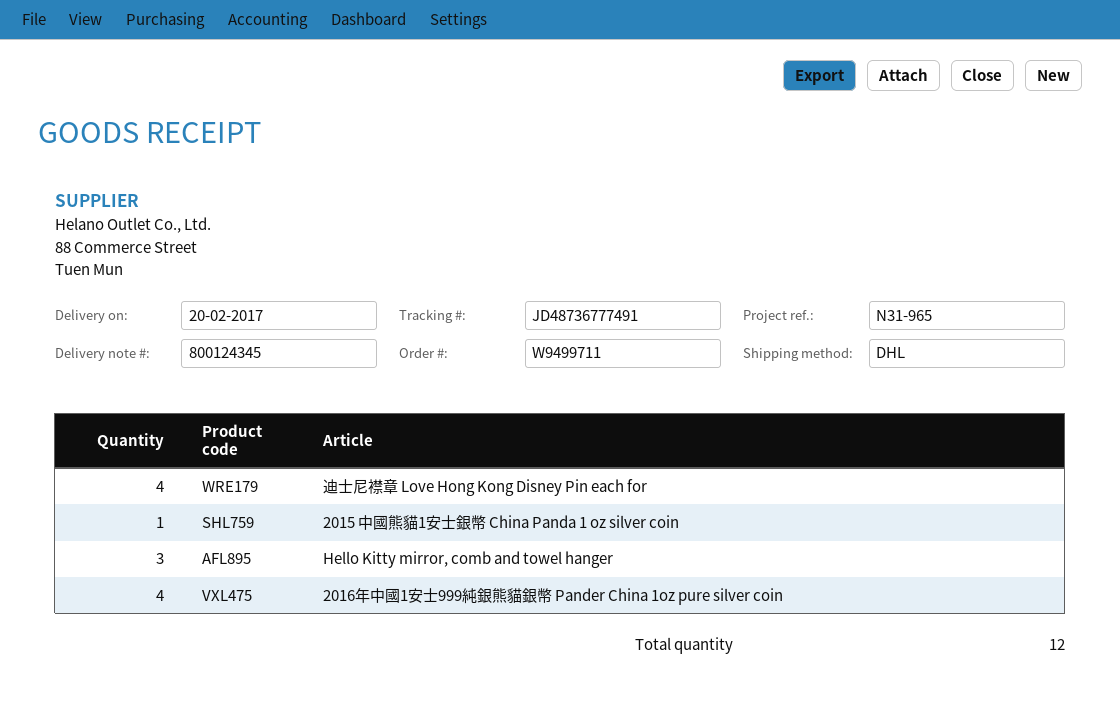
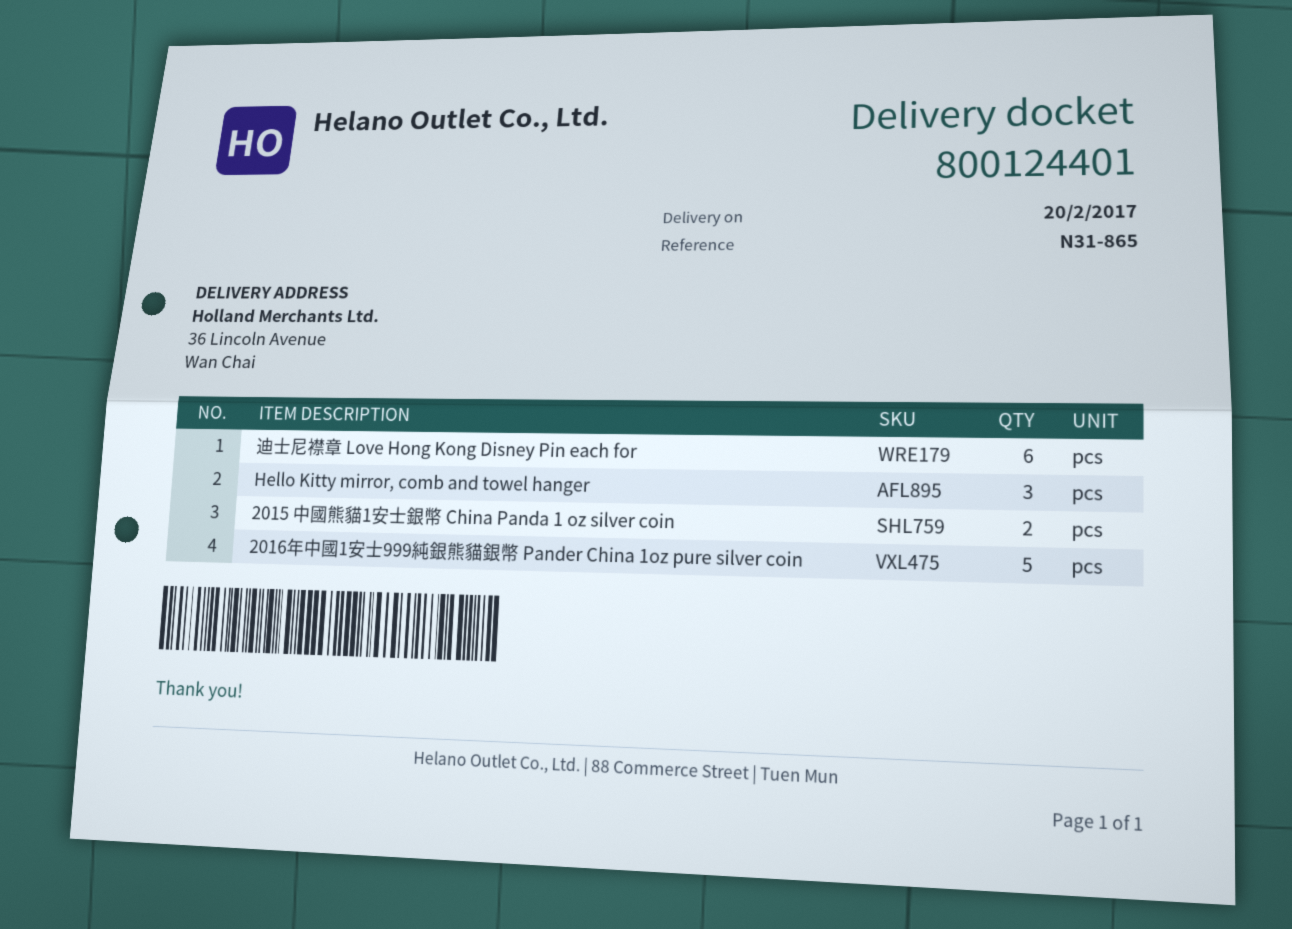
delivery note number: 800124345 -> 800124401
reference: N31-965 -> N31-865
迪士尼襟章 Love Hong Kong Disney Pin each for: 4 -> 6
2015 中國熊貓1安士銀幣 China Panda 1 oz silver coin: 1 -> 2
2016年中國1安士999純銀熊貓銀幣 Pander China 1oz pure silver coin: 4 -> 5

